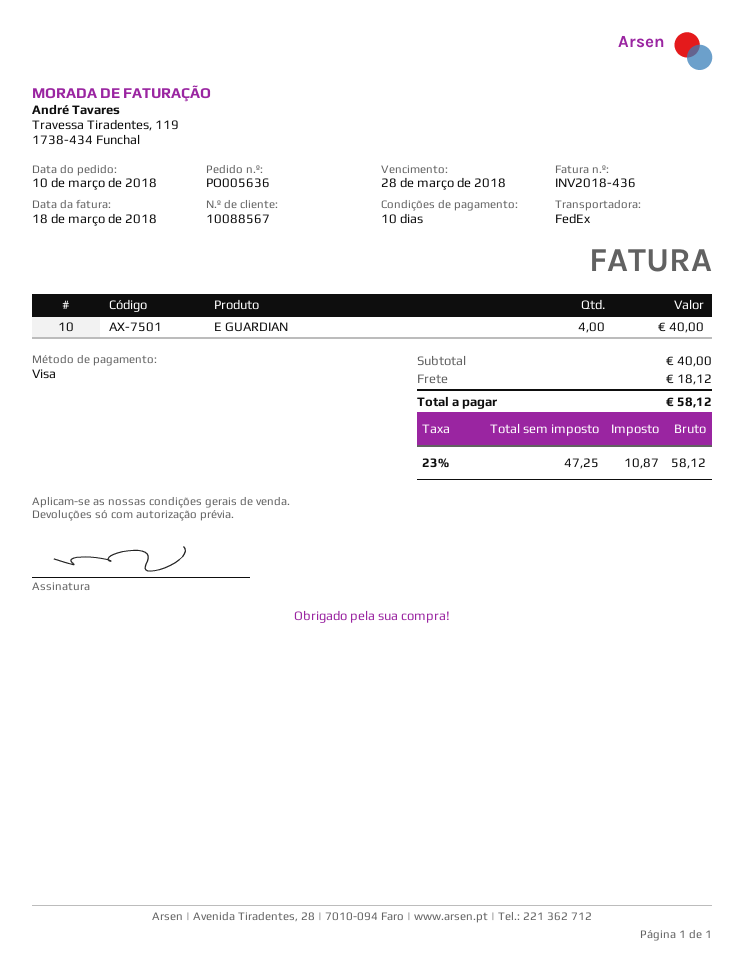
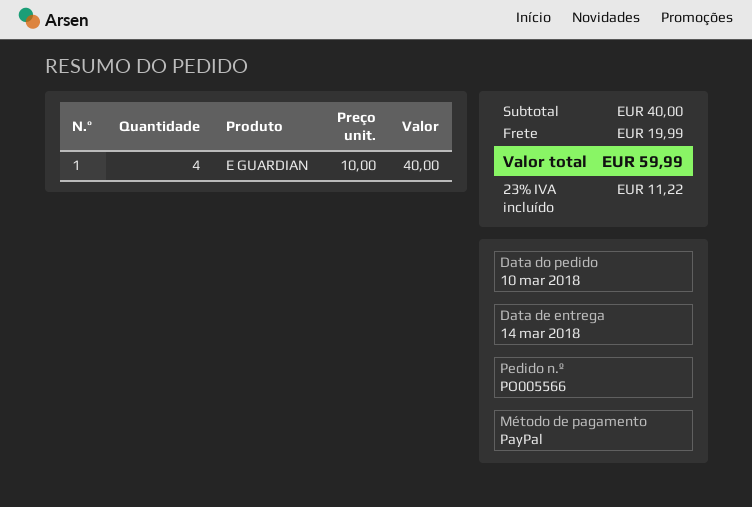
order number: PO005636 -> PO005566
payment method: Visa -> PayPal
shipping: 18.12 -> 19.99
tax: 23% = 10.87 -> 23% = 11.22
total: 58.12 -> 59.99

